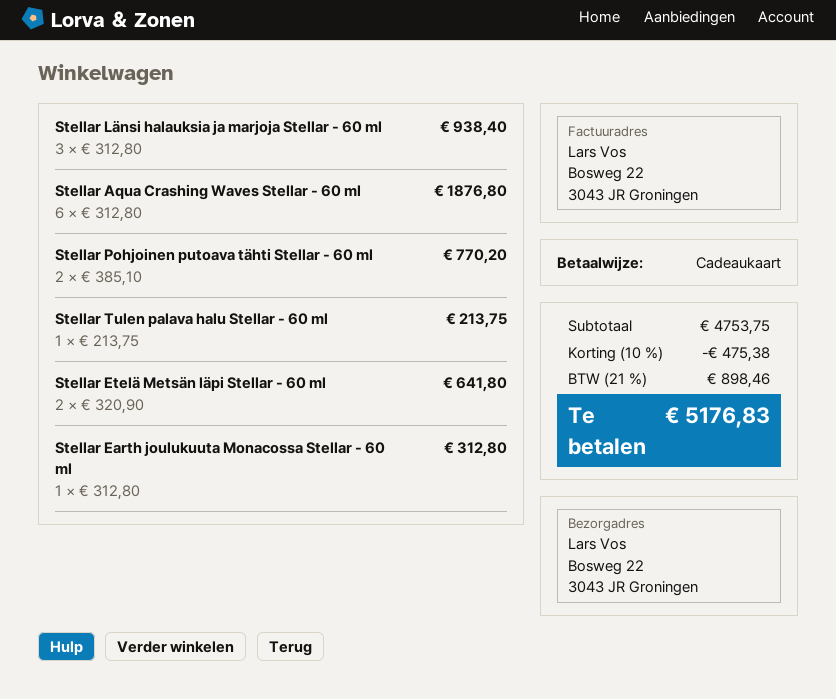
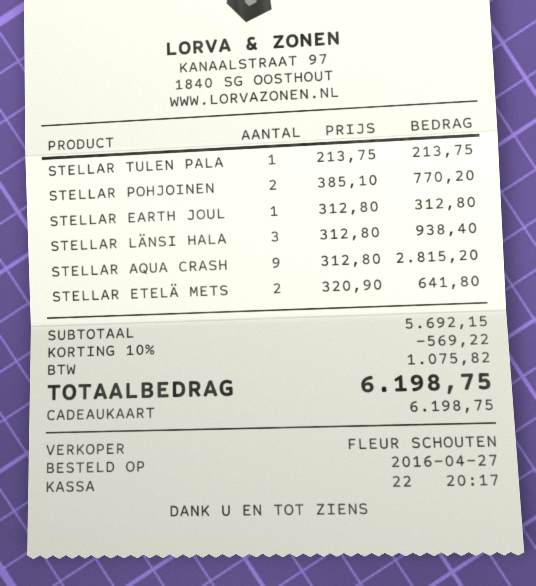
Stellar Aqua Crashing Waves Stellar - 60 ml: 6 x 312.80 = 1876.80 -> 9 x 312.80 = 2815.20
subtotal: 4753.75 -> 5692.15
discount: 10% = 475.38 -> 10% = 569.22
tax: 898.46 -> 1075.82
total: 5176.83 -> 6198.75

